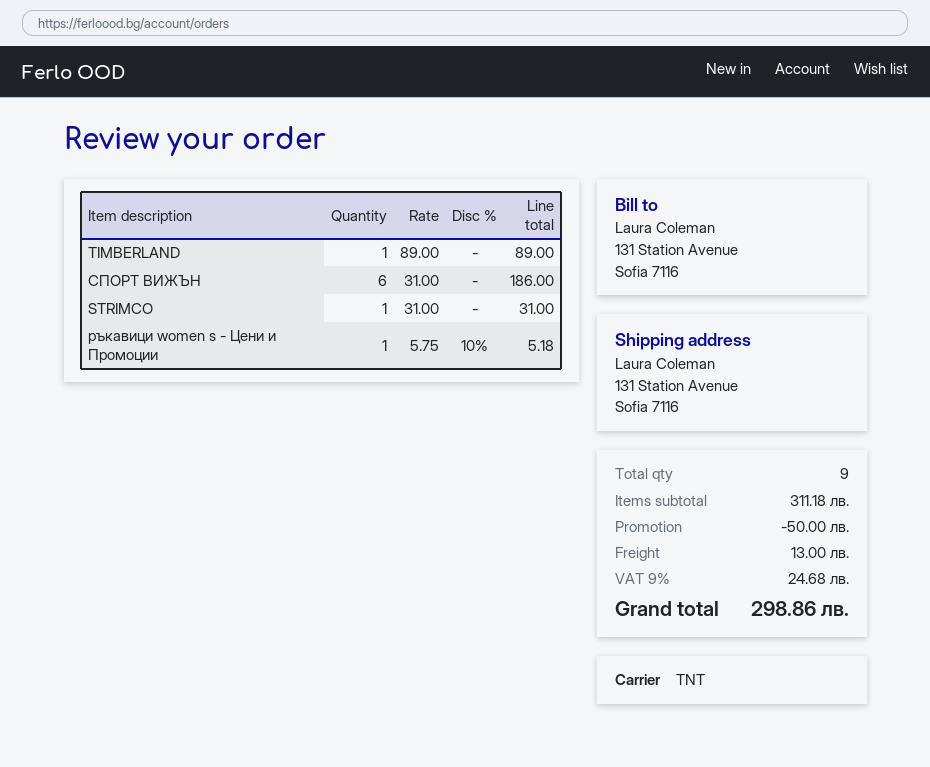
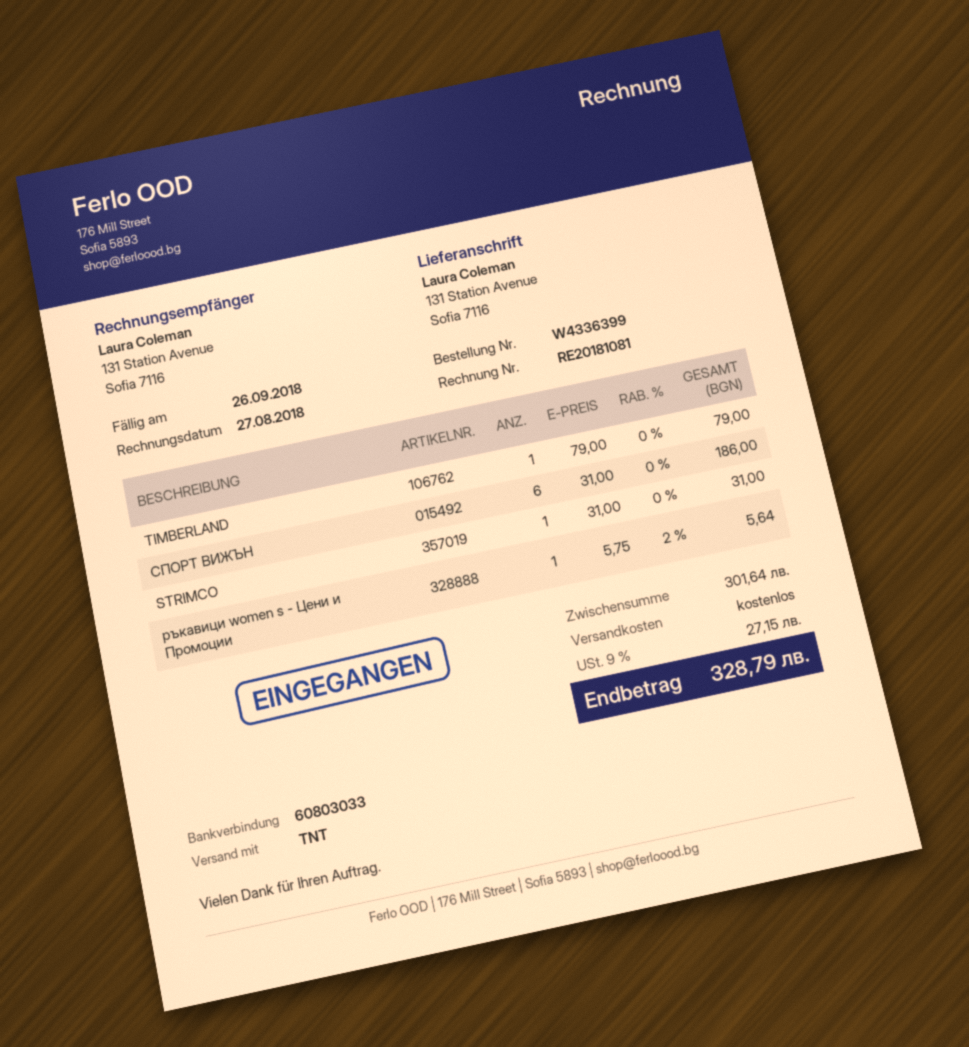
TIMBERLAND: 1 x 89.00 = 89.00 -> 1 x 79.00 = 79.00
ръкавици women s - Цени и Промоции: 1 x 5.75 - 10% = 5.18 -> 1 x 5.75 - 2% = 5.64
subtotal: 311.18 -> 301.64
discount: 50.00 -> none
shipping: 13.00 -> 0.00
tax: 9% = 24.68 -> 9% = 27.15
total: 298.86 -> 328.79

